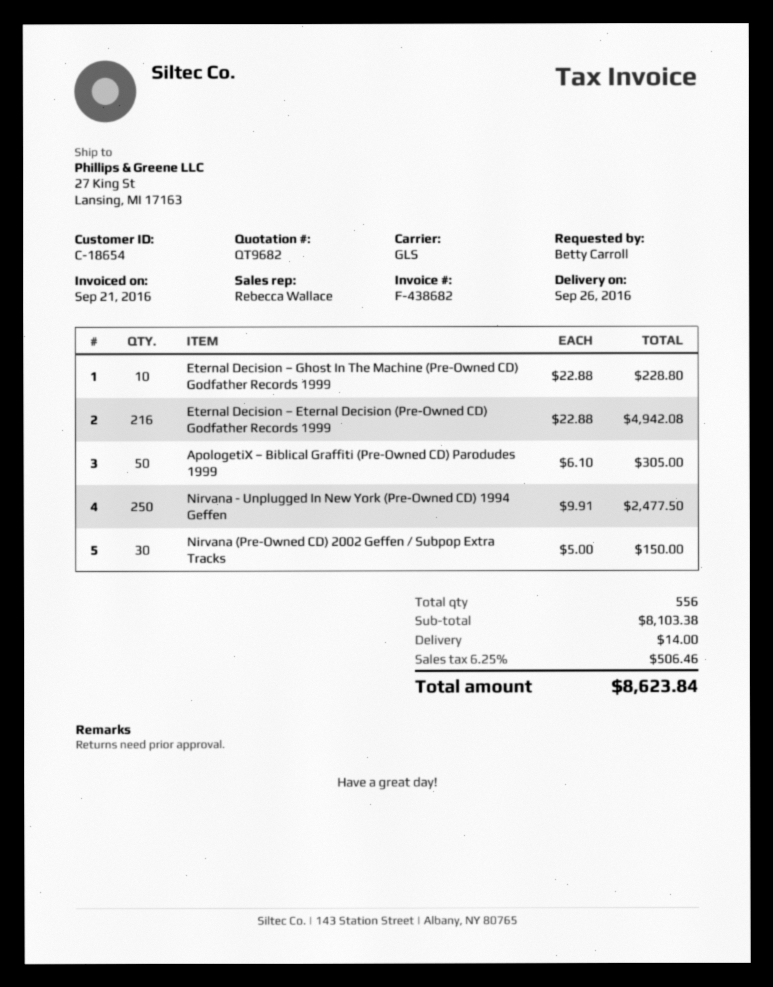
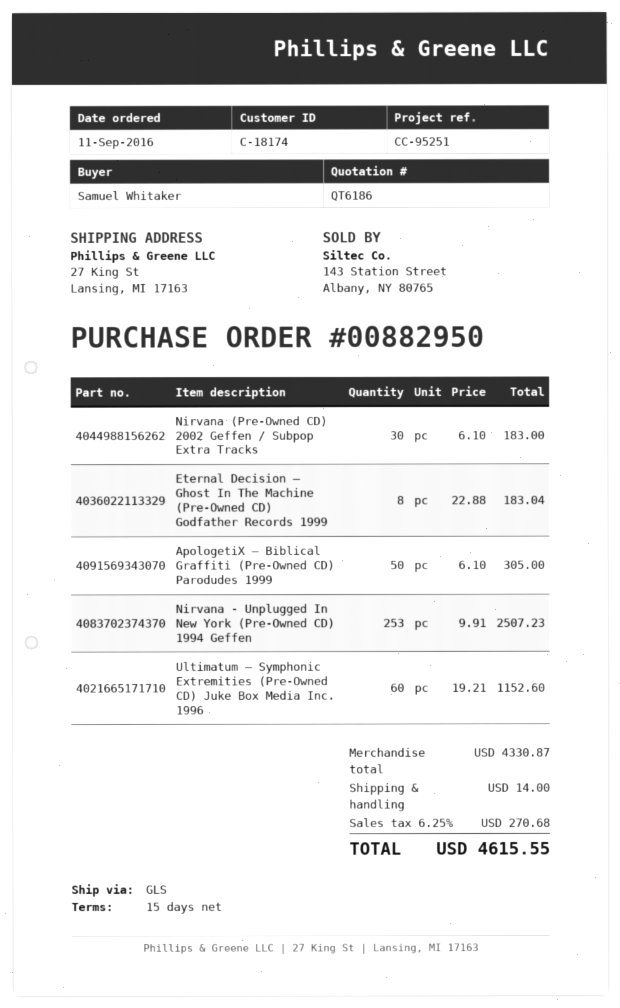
quote number: QT9682 -> QT6186
customer number: C-18654 -> C-18174
ordered by: Betty Carroll -> Samuel Whitaker
Eternal Decision – Ghost In The Machine (Pre-Owned CD) Godfather Records 1999: 10 x 22.88 = 228.80 -> 8 x 22.88 = 183.04
Eternal Decision – Eternal Decision (Pre-Owned CD) Godfather Records 1999: 216 x 22.88 = 4942.08 -> none
Nirvana - Unplugged In New York (Pre-Owned CD) 1994 Geffen: 250 x 9.91 = 2477.50 -> 253 x 9.91 = 2507.23
Nirvana (Pre-Owned CD) 2002 Geffen / Subpop Extra Tracks: 30 x 5.00 = 150.00 -> 30 x 6.10 = 183.00
Ultimatum – Symphonic Extremities (Pre-Owned CD) Juke Box Media Inc. 1996: none -> 60 x 19.21 = 1152.60
subtotal: 8103.38 -> 4330.87
tax: 6.25% = 506.46 -> 6.25% = 270.68
total: 8623.84 -> 4615.55

